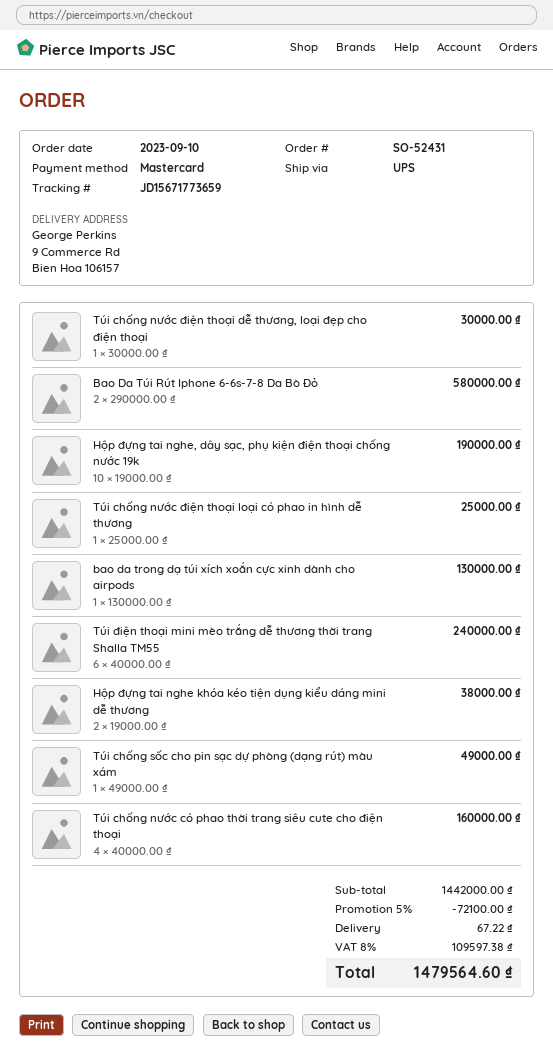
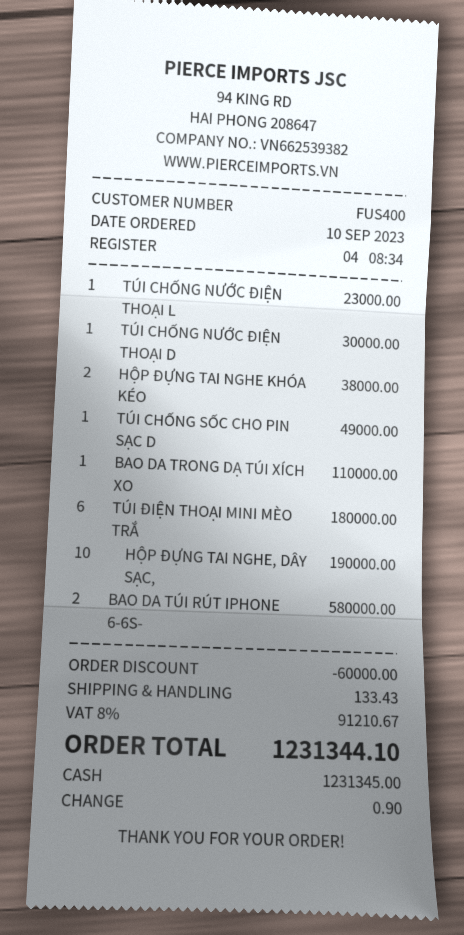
payment method: Mastercard -> cash
Túi chống nước điện thoại loại có phao in hình dễ thương: 1 for 25000.00 -> 1 for 23000.00
bao da trong dạ túi xích xoắn cực xinh dành cho airpods: 1 for 130000.00 -> 1 for 110000.00
Túi điện thoại mini mèo trắng dễ thương thời trang Shalla TM55: 6 for 240000.00 -> 6 for 180000.00
Túi chống nước có phao thời trang siêu cute cho điện thoại: 4 for 160000.00 -> none
discount: 72100.00 -> 60000.00
shipping: 67.22 -> 133.43
tax: 8% = 109597.38 -> 8% = 91210.67
total: 1479564.60 -> 1231344.10

